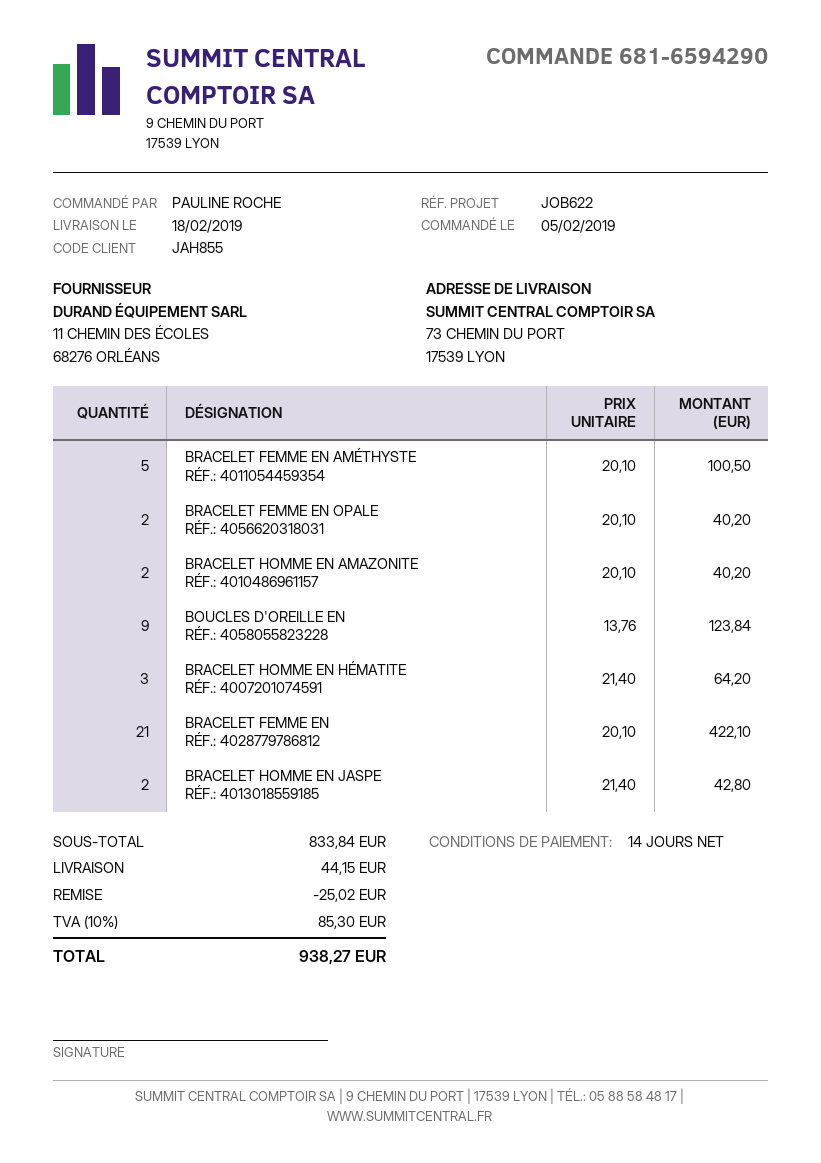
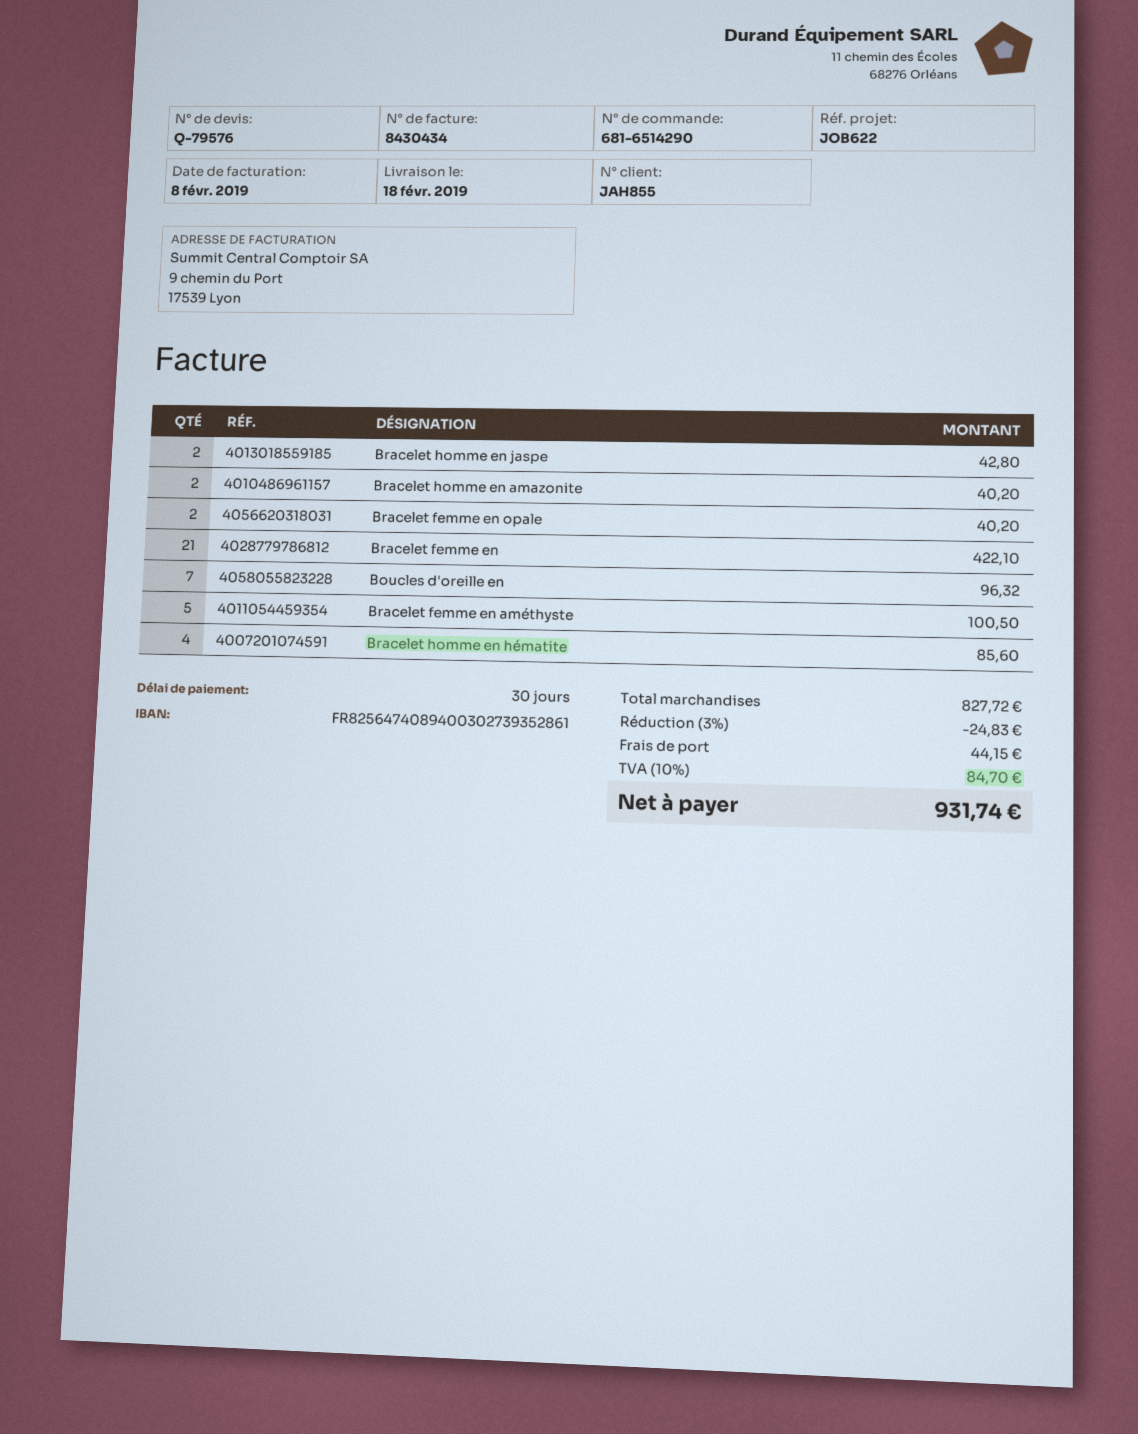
order number: 681-6594290 -> 681-6514290
payment terms: 14 days -> 30 days
BOUCLES D'OREILLE EN: 9 for 123.84 -> 7 for 96.32
BRACELET HOMME EN HÉMATITE: 3 for 64.20 -> 4 for 85.60
subtotal: 833.84 -> 827.72
discount: 25.02 -> 24.83
tax: 10% = 85.30 -> 10% = 84.70
total: 938.27 -> 931.74

